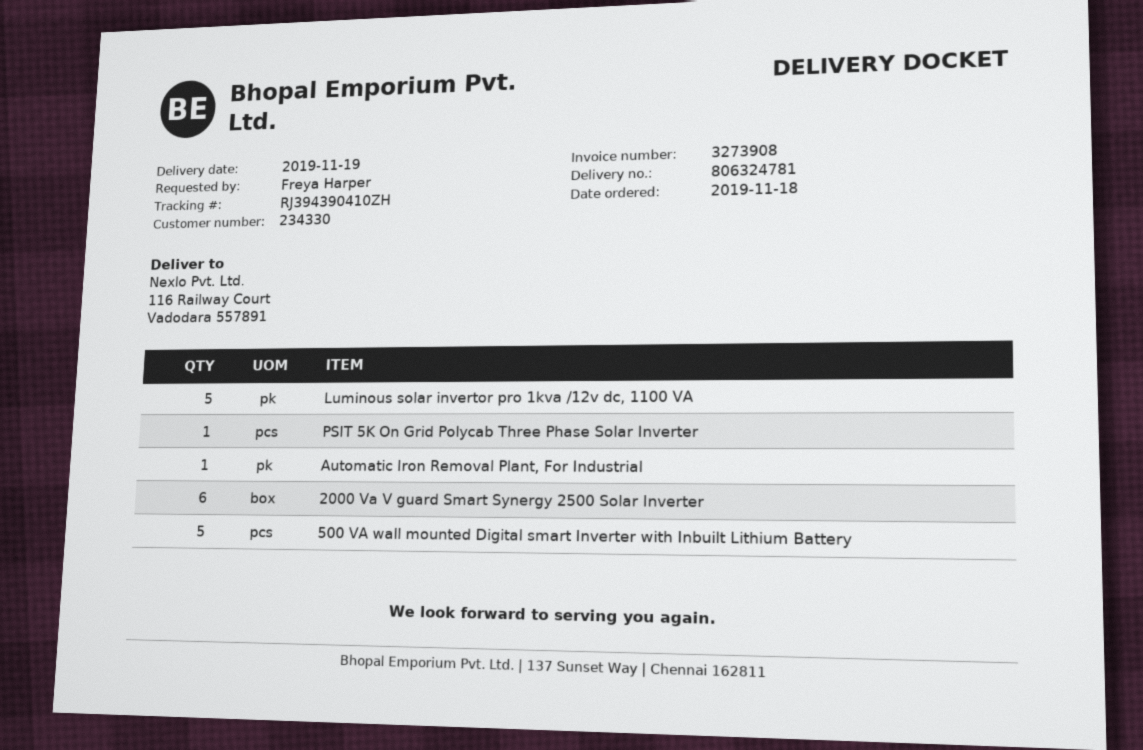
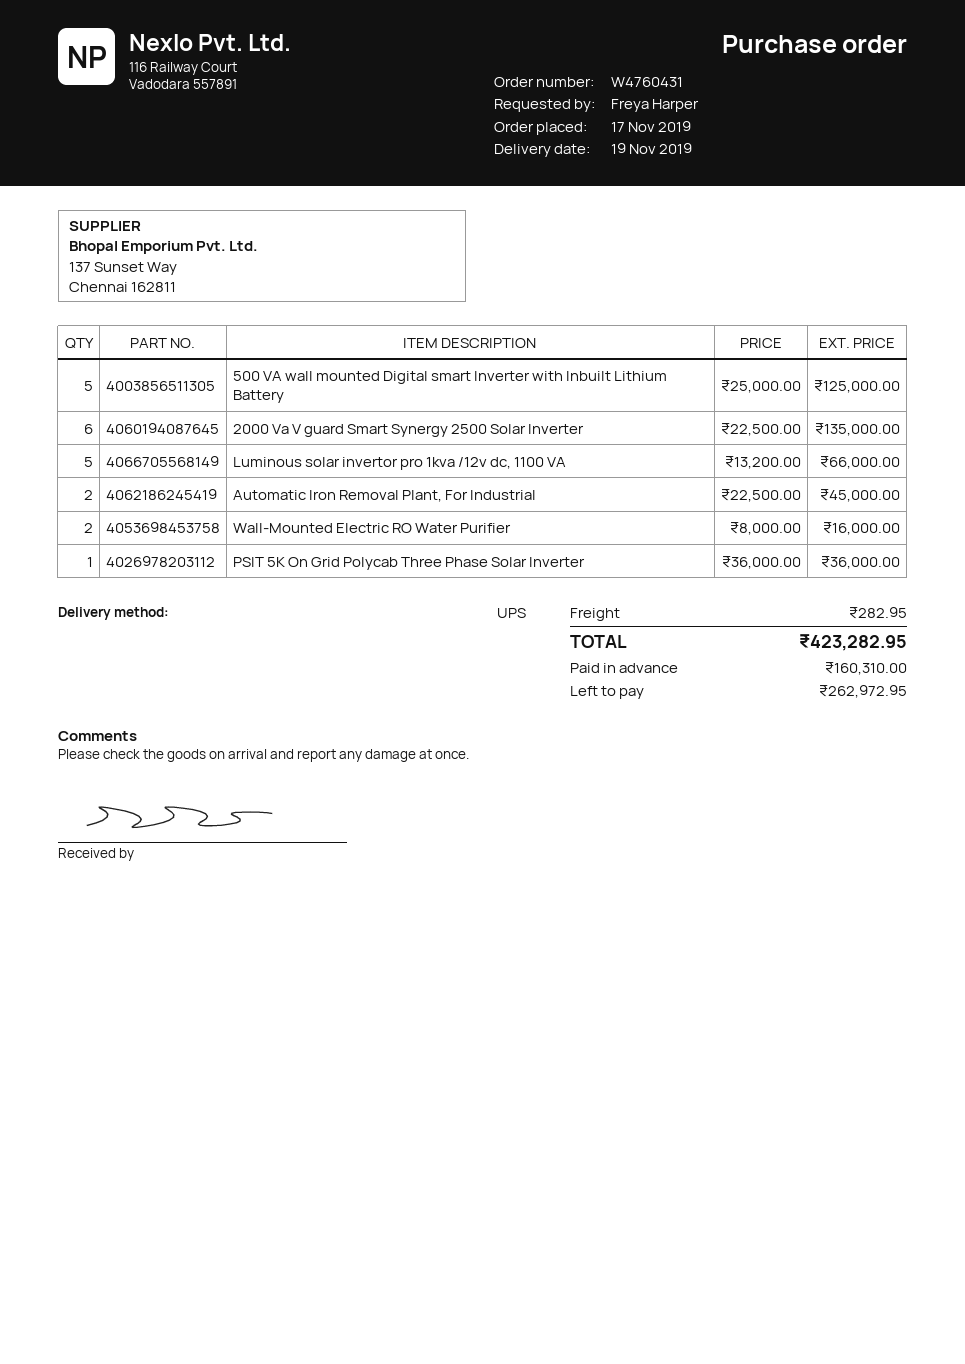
order date: 2019-11-18 -> 2019-11-17
Automatic Iron Removal Plant, For Industrial: 1 -> 2
Wall-Mounted Electric RO Water Purifier: none -> 2

